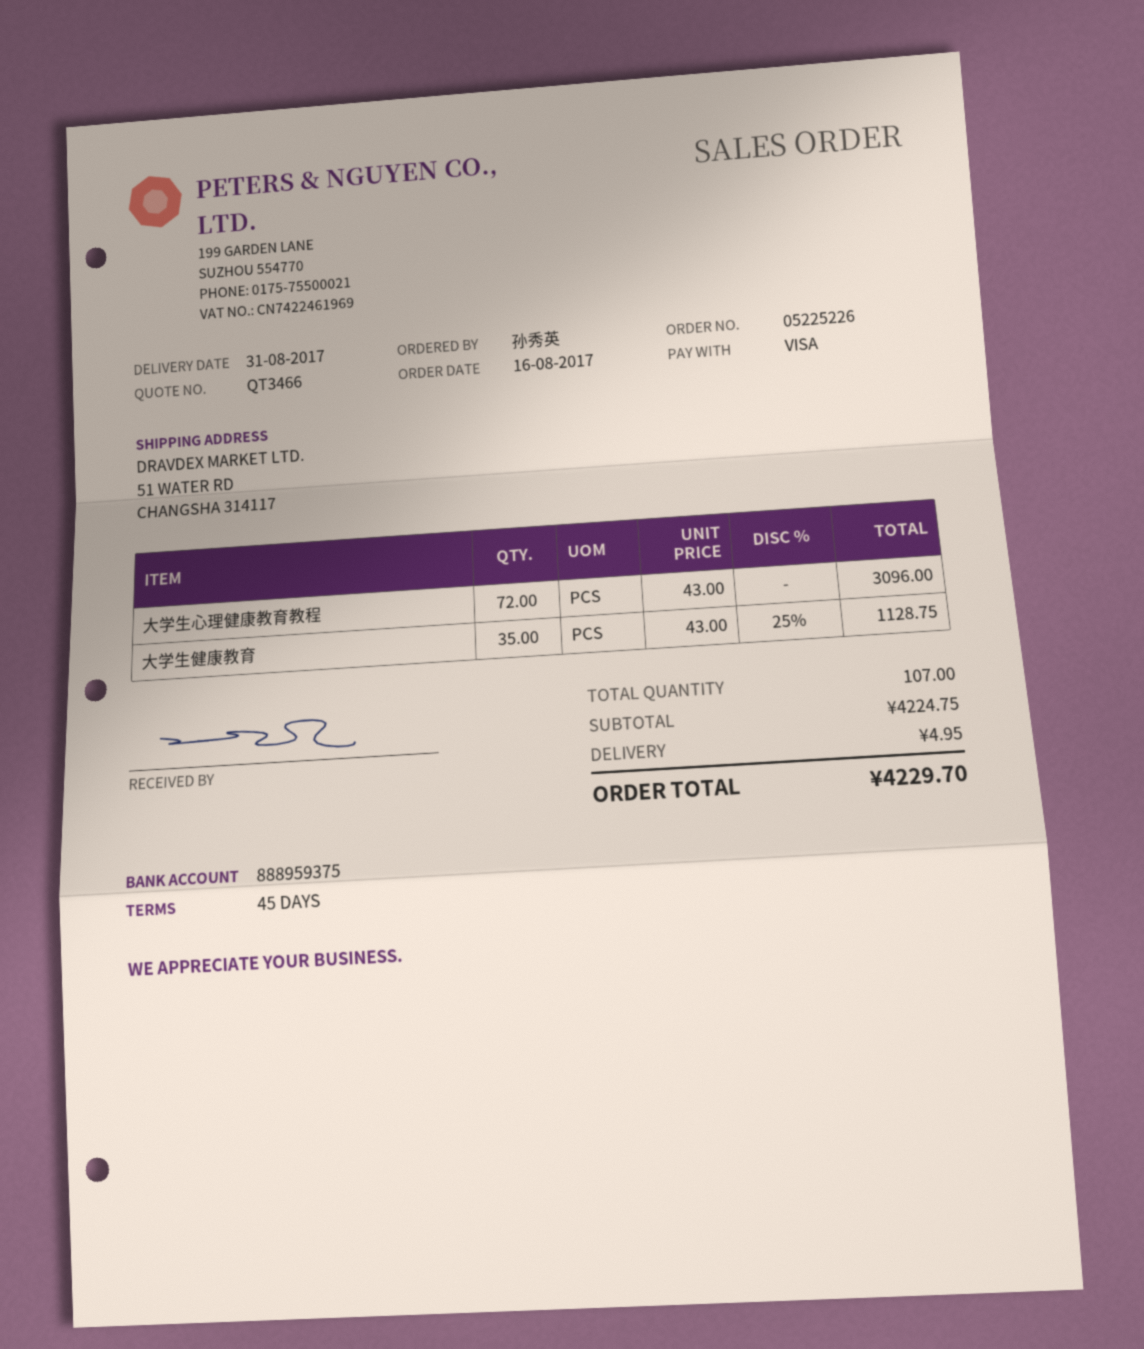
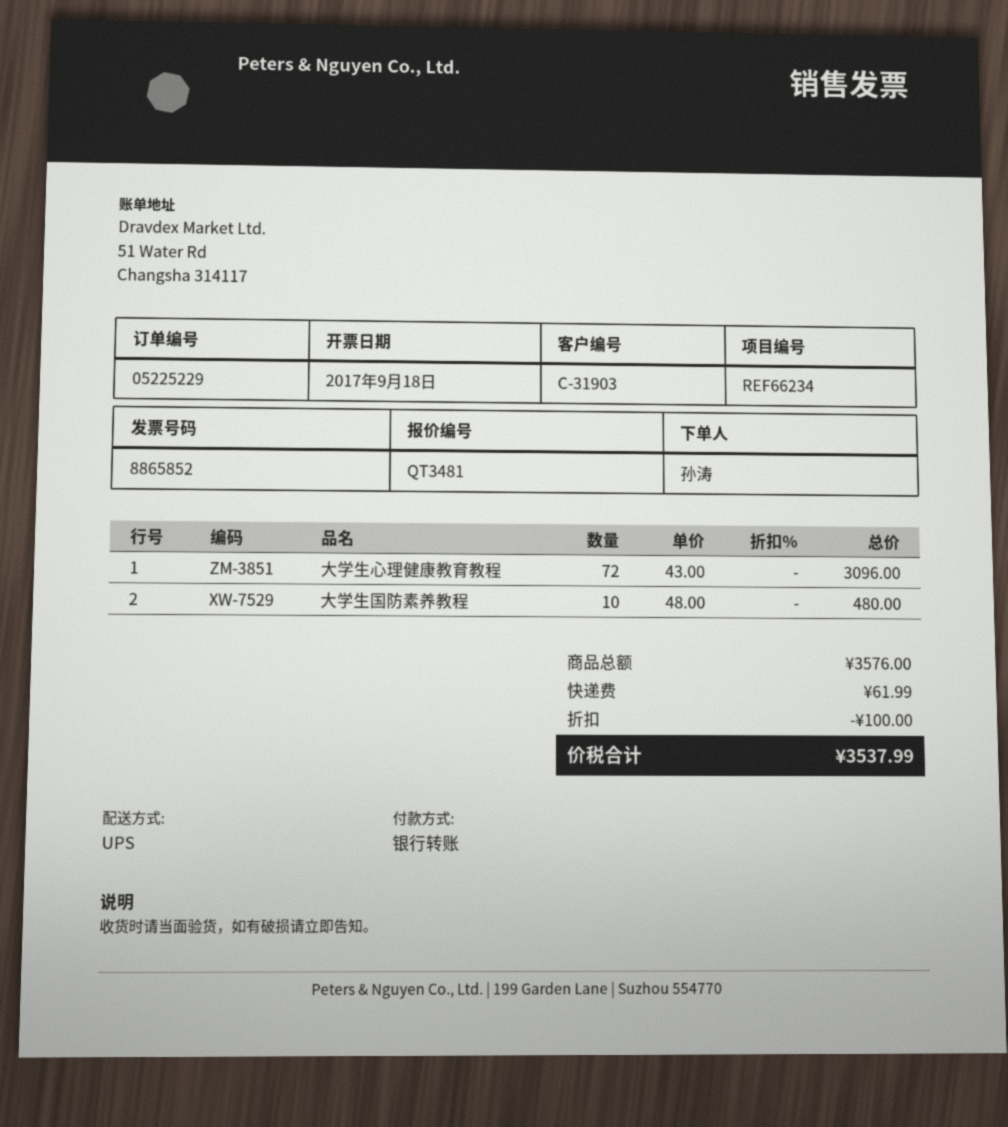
quote number: QT3466 -> QT3481
order number: 05225226 -> 05225229
ordered by: 孙秀英 -> 孙涛
payment method: Visa -> bank transfer
大学生健康教育: 35 x 43.00 - 25% = 1128.75 -> none
大学生国防素养教程: none -> 10 x 48.00 = 480.00
subtotal: 4224.75 -> 3576.00
discount: none -> 100.00
shipping: 4.95 -> 61.99
total: 4229.70 -> 3537.99

